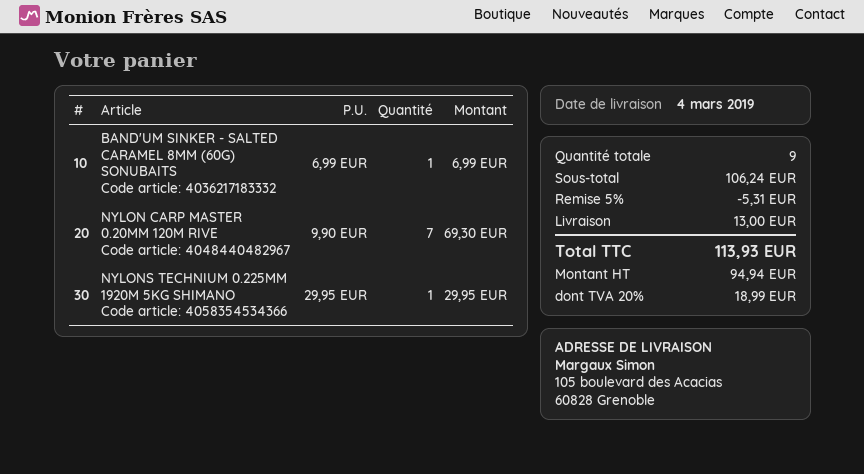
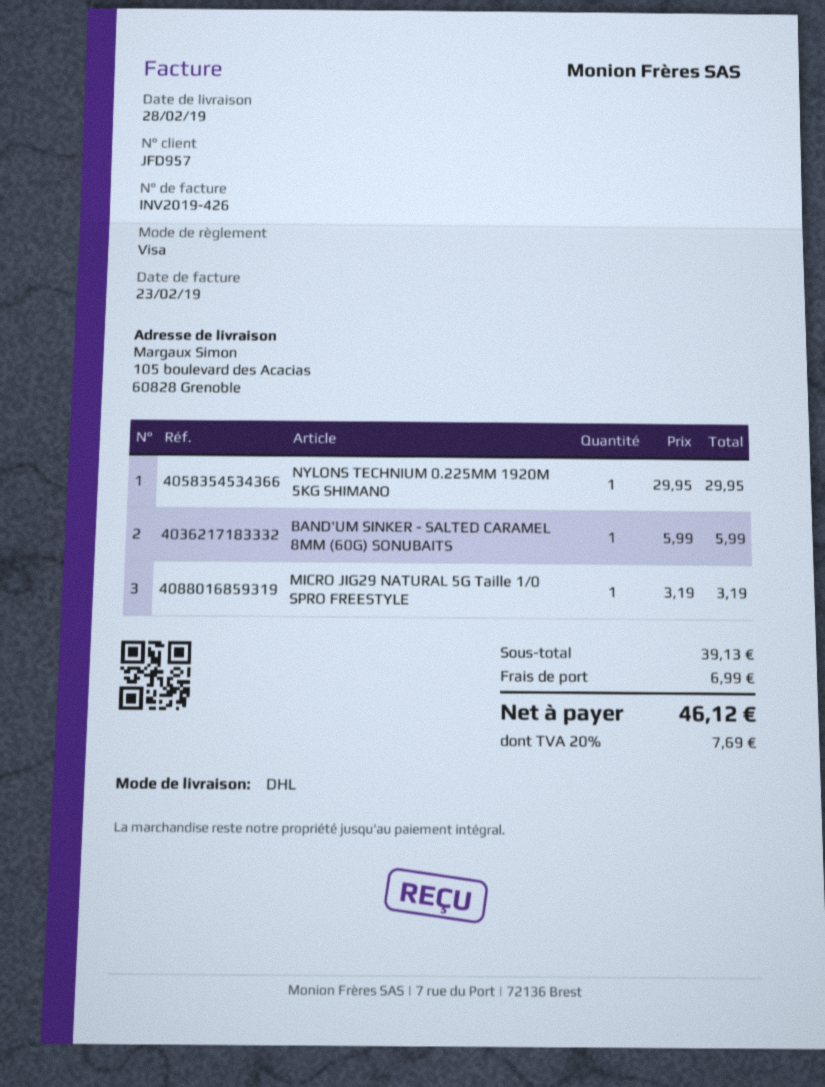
delivery date: 2019-03-04 -> 2019-02-28
BAND'UM SINKER - SALTED CARAMEL 8MM (60G) SONUBAITS: 1 x 6.99 = 6.99 -> 1 x 5.99 = 5.99
NYLON CARP MASTER 0.20MM 120M RIVE: 7 x 9.90 = 69.30 -> none
MICRO JIG29 NATURAL 5G Taille 1/0 SPRO FREESTYLE: none -> 1 x 3.19 = 3.19
subtotal: 106.24 -> 39.13
discount: 5% = 5.31 -> none
shipping: 13.00 -> 6.99
tax: 20% = 18.99 -> 20% = 7.69
total: 113.93 -> 46.12

